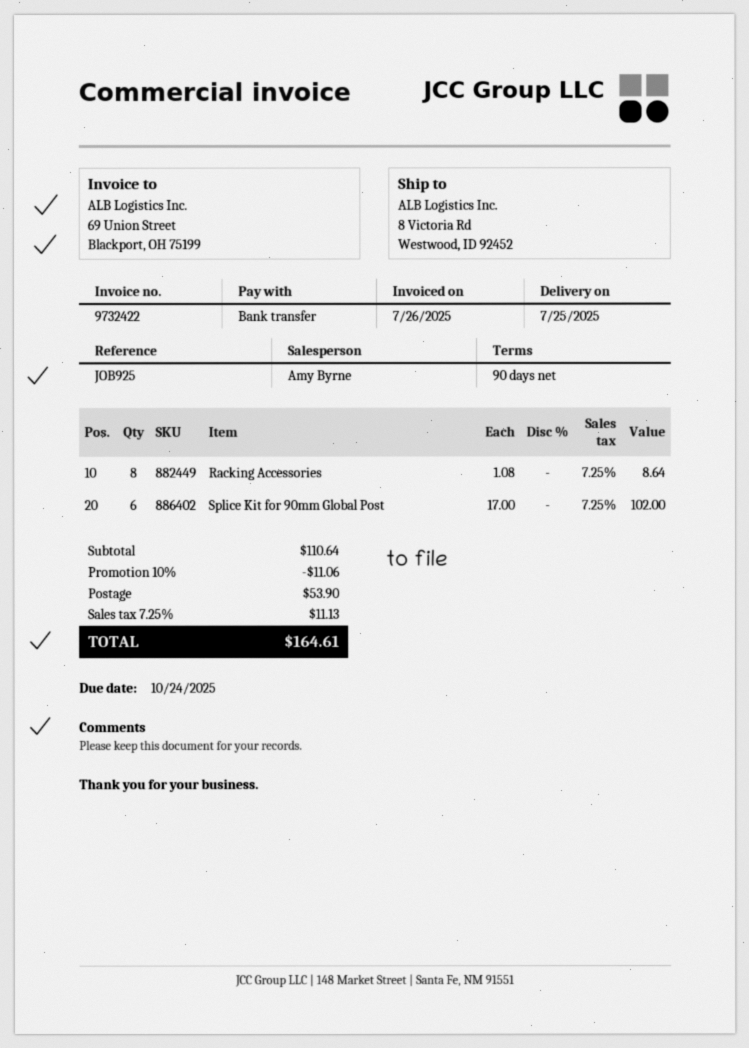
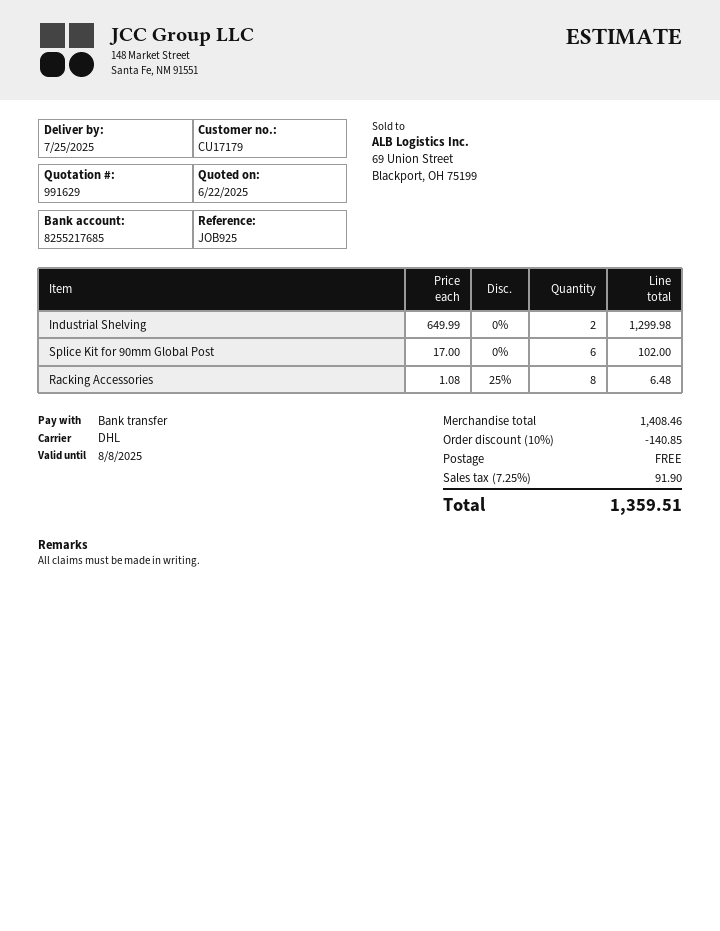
Racking Accessories: 8 x 1.08 = 8.64 -> 8 x 1.08 - 25% = 6.48
Industrial Shelving: none -> 2 x 649.99 = 1299.98
subtotal: 110.64 -> 1408.46
discount: 10% = 11.06 -> 10% = 140.85
shipping: 53.90 -> 0.00
tax: 7.25% = 11.13 -> 7.25% = 91.90
total: 164.61 -> 1359.51

